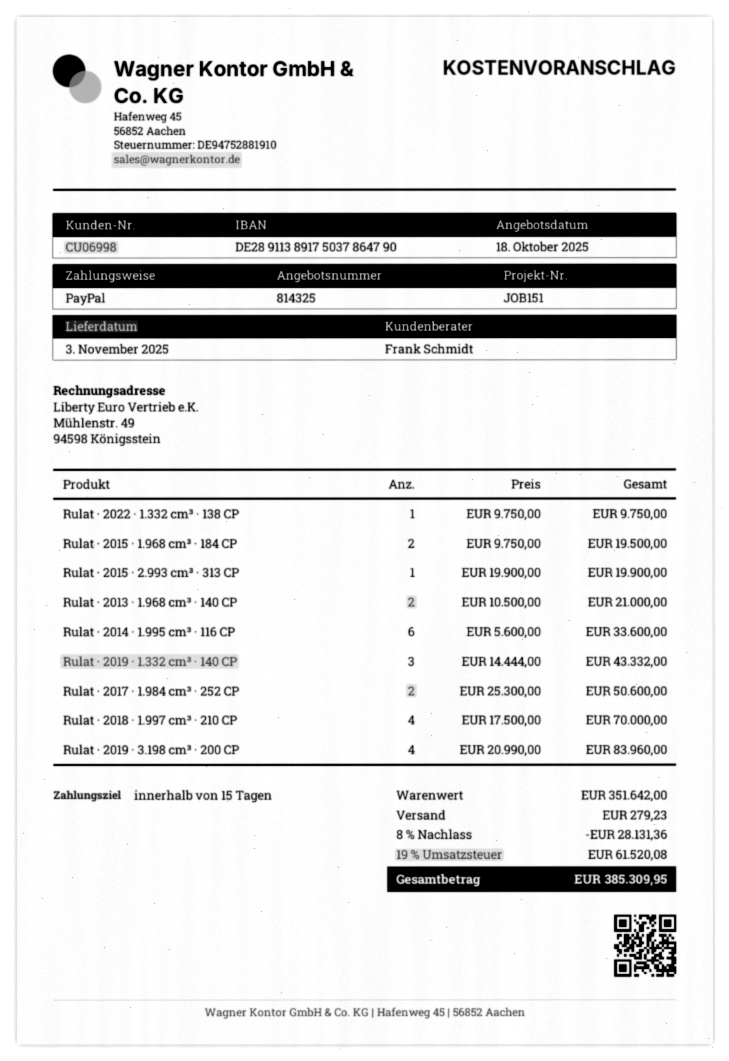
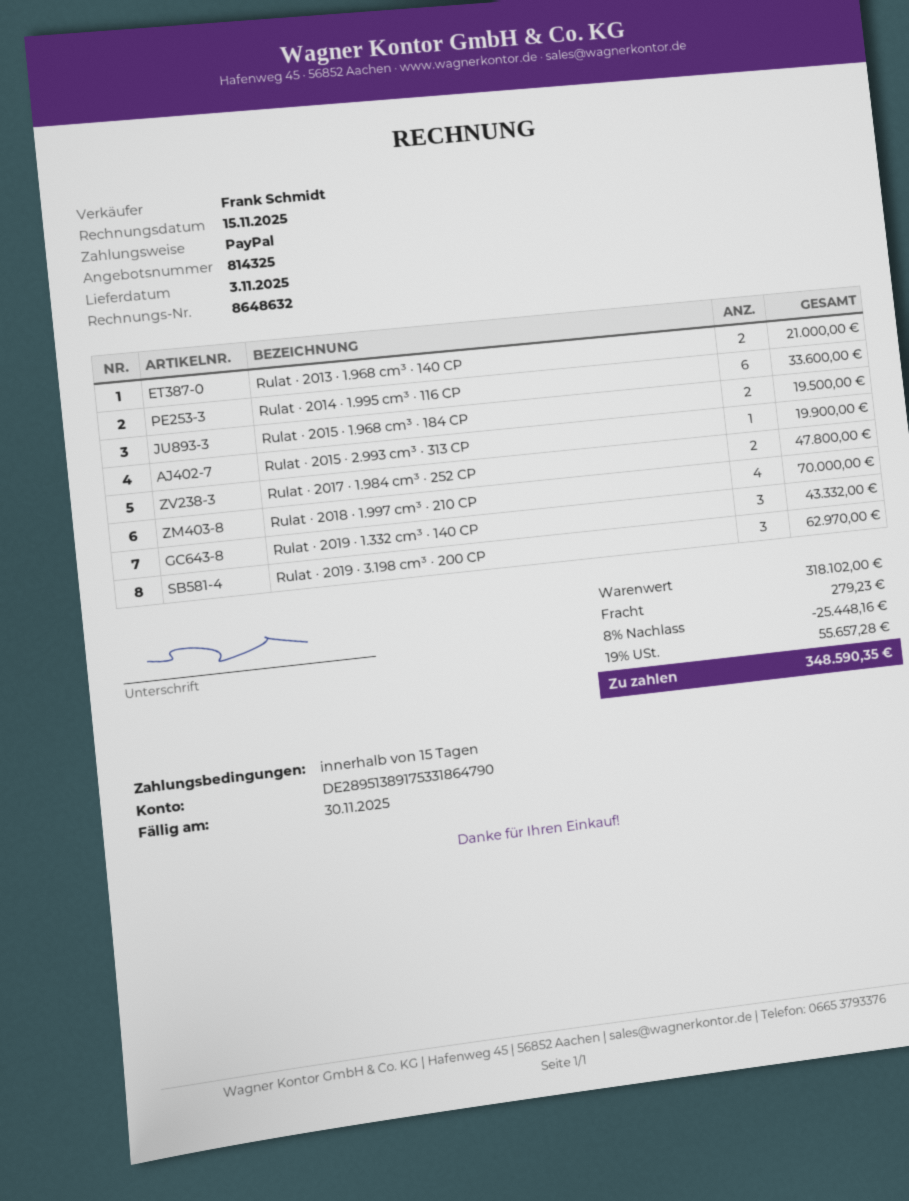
bank account: DE28911389175037864790 -> DE28951389175331864790
Rulat · 2022 · 1.332 cm³ · 138 CP: 1 for 9750.00 -> none
Rulat · 2017 · 1.984 cm³ · 252 CP: 2 for 50600.00 -> 2 for 47800.00
Rulat · 2019 · 3.198 cm³ · 200 CP: 4 for 83960.00 -> 3 for 62970.00
subtotal: 351642.00 -> 318102.00
discount: 8% = 28131.36 -> 8% = 25448.16
tax: 19% = 61520.08 -> 19% = 55657.28
total: 385309.95 -> 348590.35

